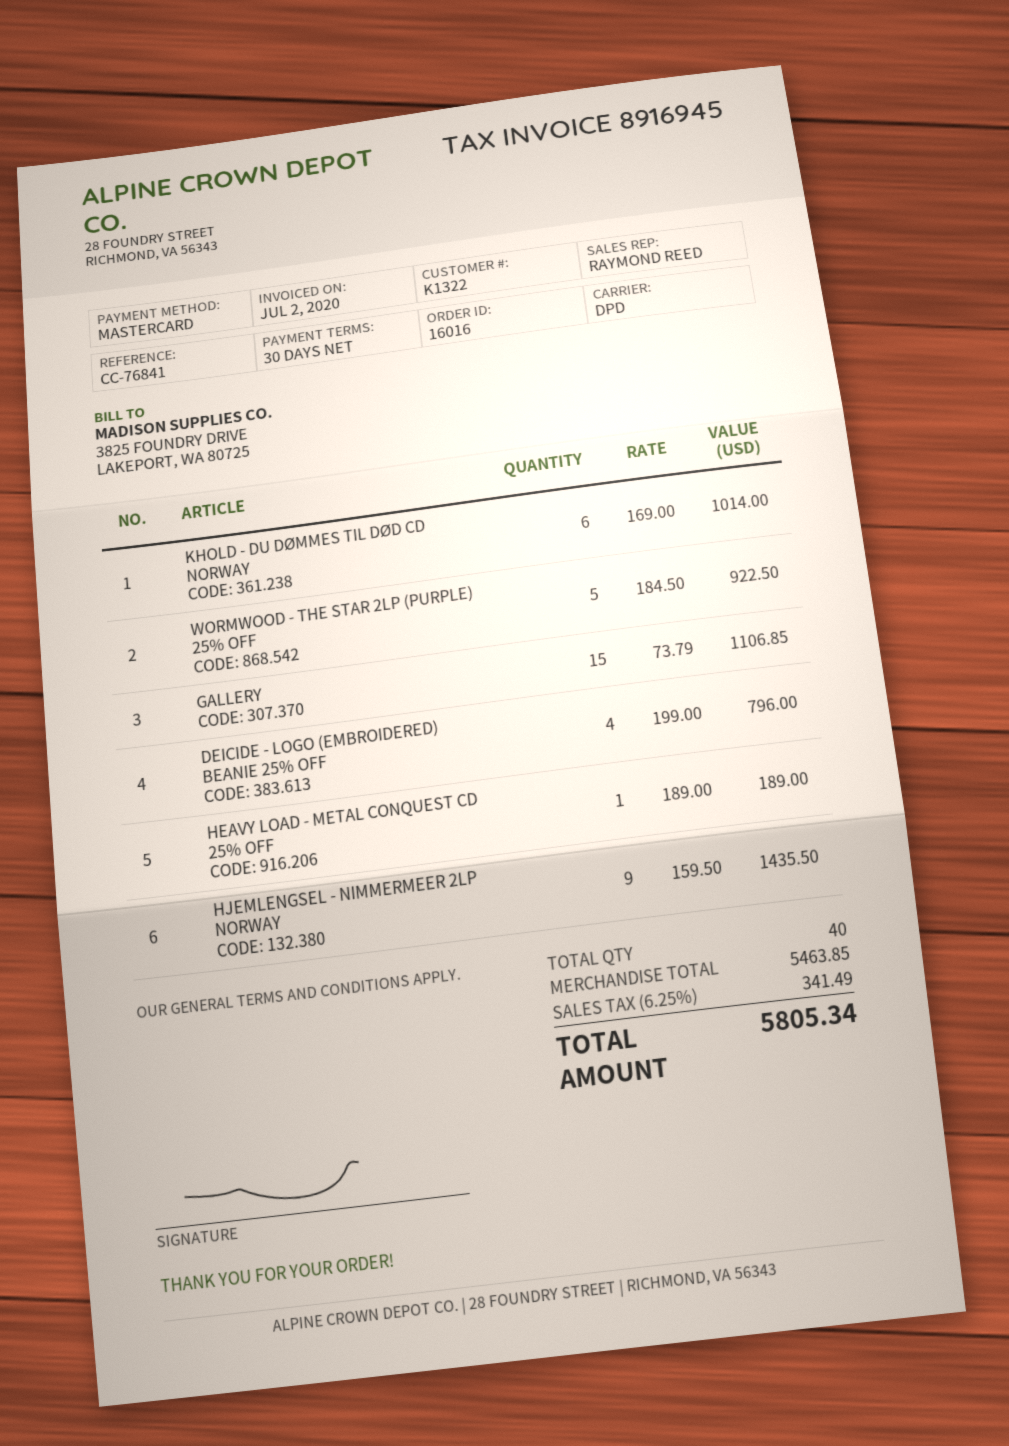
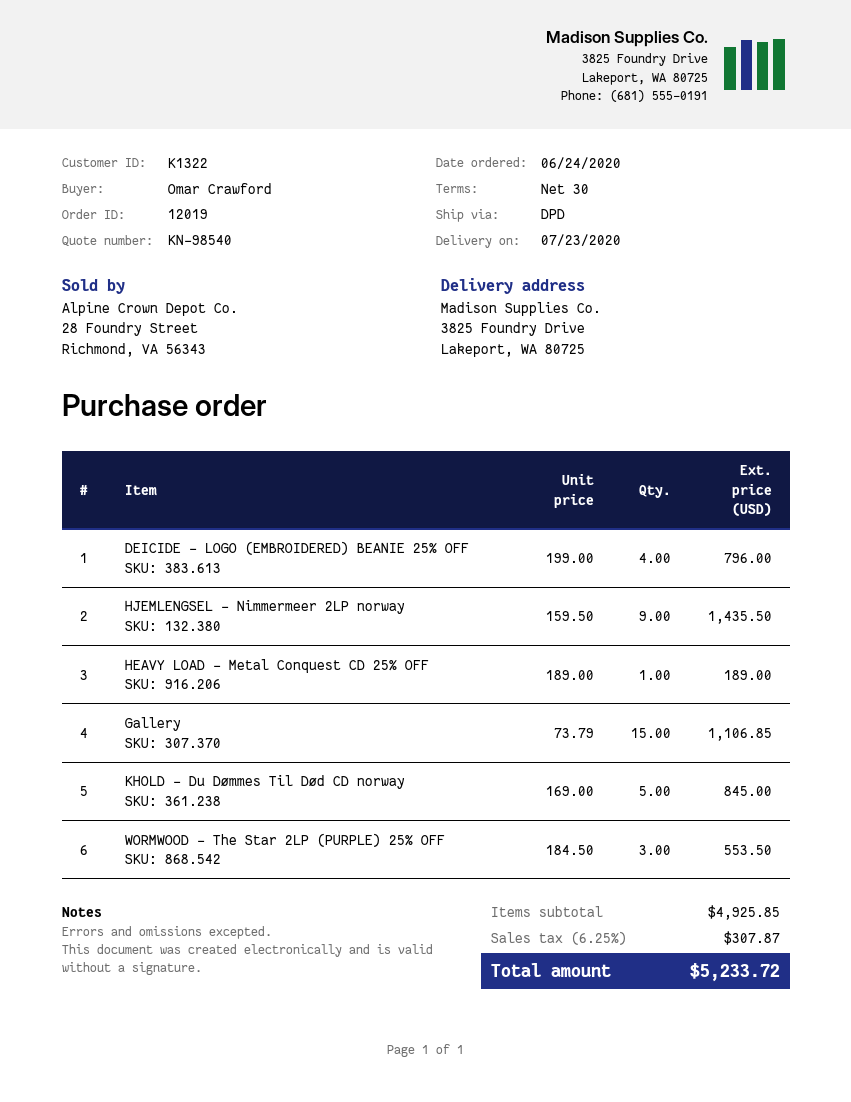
order number: 16016 -> 12019
KHOLD - DU DØMMES TIL DØD CD NORWAY: 6 x 169.00 = 1014.00 -> 5 x 169.00 = 845.00
WORMWOOD - THE STAR 2LP (PURPLE) 25% OFF: 5 x 184.50 = 922.50 -> 3 x 184.50 = 553.50
subtotal: 5463.85 -> 4925.85
tax: 6.25% = 341.49 -> 6.25% = 307.87
total: 5805.34 -> 5233.72

